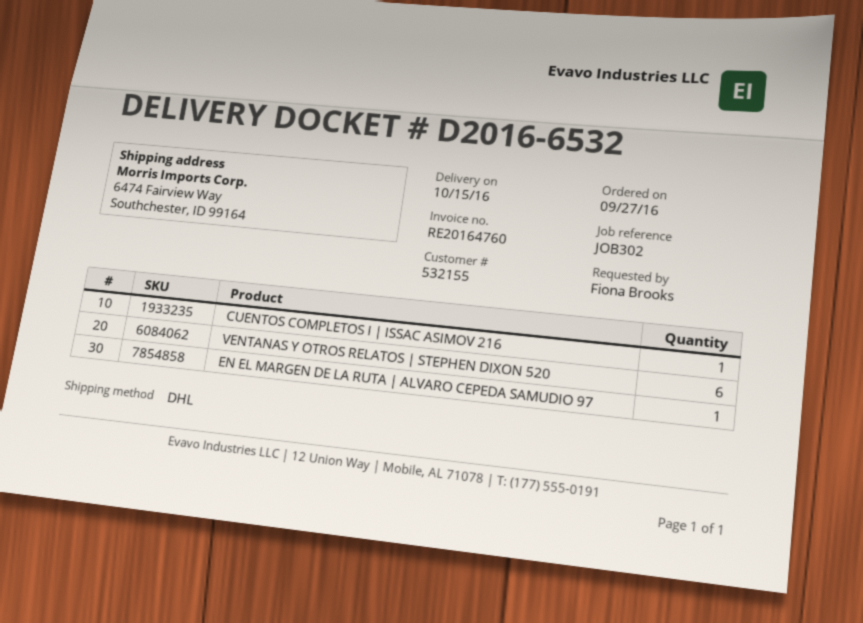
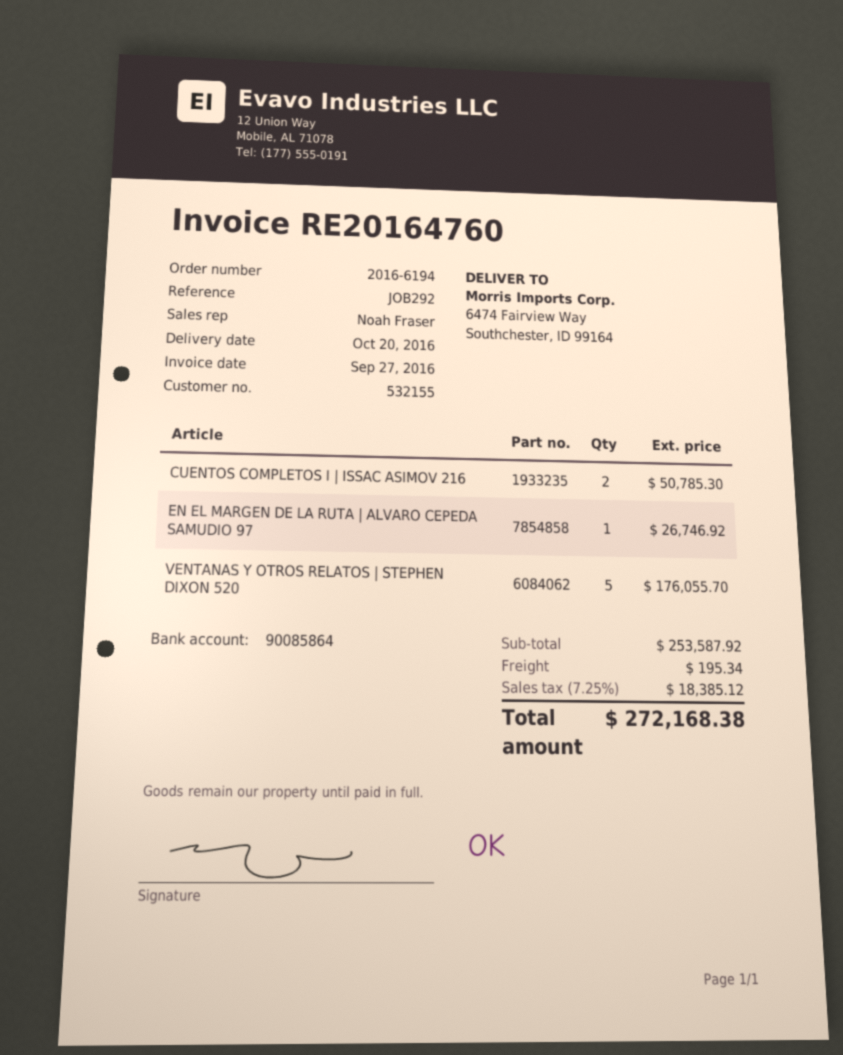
delivery date: 2016-10-15 -> 2016-10-20
reference: JOB302 -> JOB292
CUENTOS COMPLETOS I | ISSAC ASIMOV 216: 1 -> 2
VENTANAS Y OTROS RELATOS | STEPHEN DIXON 520: 6 -> 5

